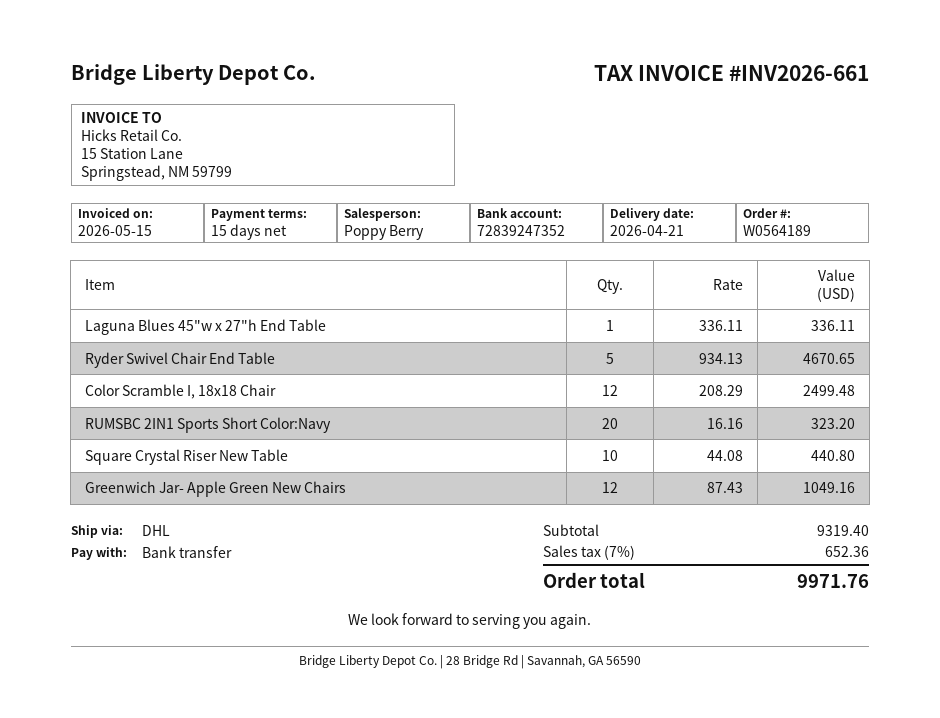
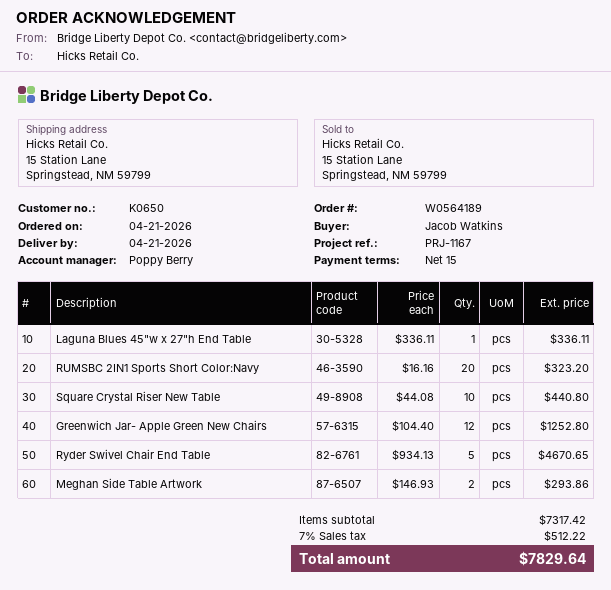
Color Scramble I, 18x18 Chair: 12 x 208.29 = 2499.48 -> none
Greenwich Jar- Apple Green New Chairs: 12 x 87.43 = 1049.16 -> 12 x 104.40 = 1252.80
Meghan Side Table Artwork: none -> 2 x 146.93 = 293.86
subtotal: 9319.40 -> 7317.42
tax: 7% = 652.36 -> 7% = 512.22
total: 9971.76 -> 7829.64

